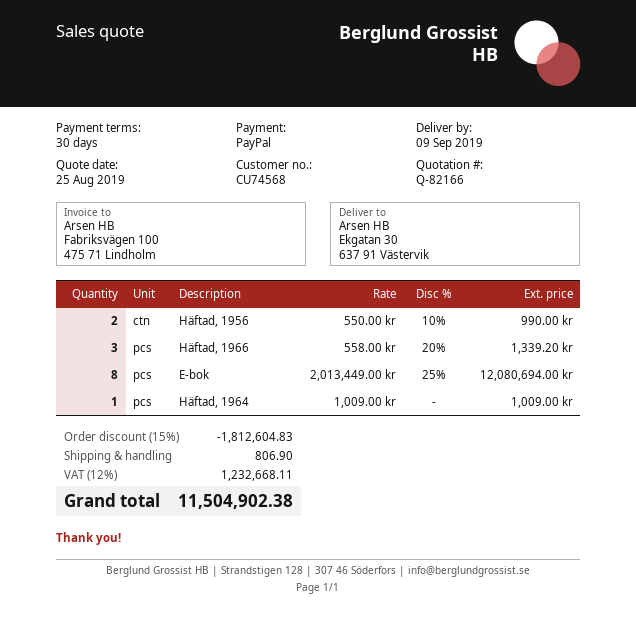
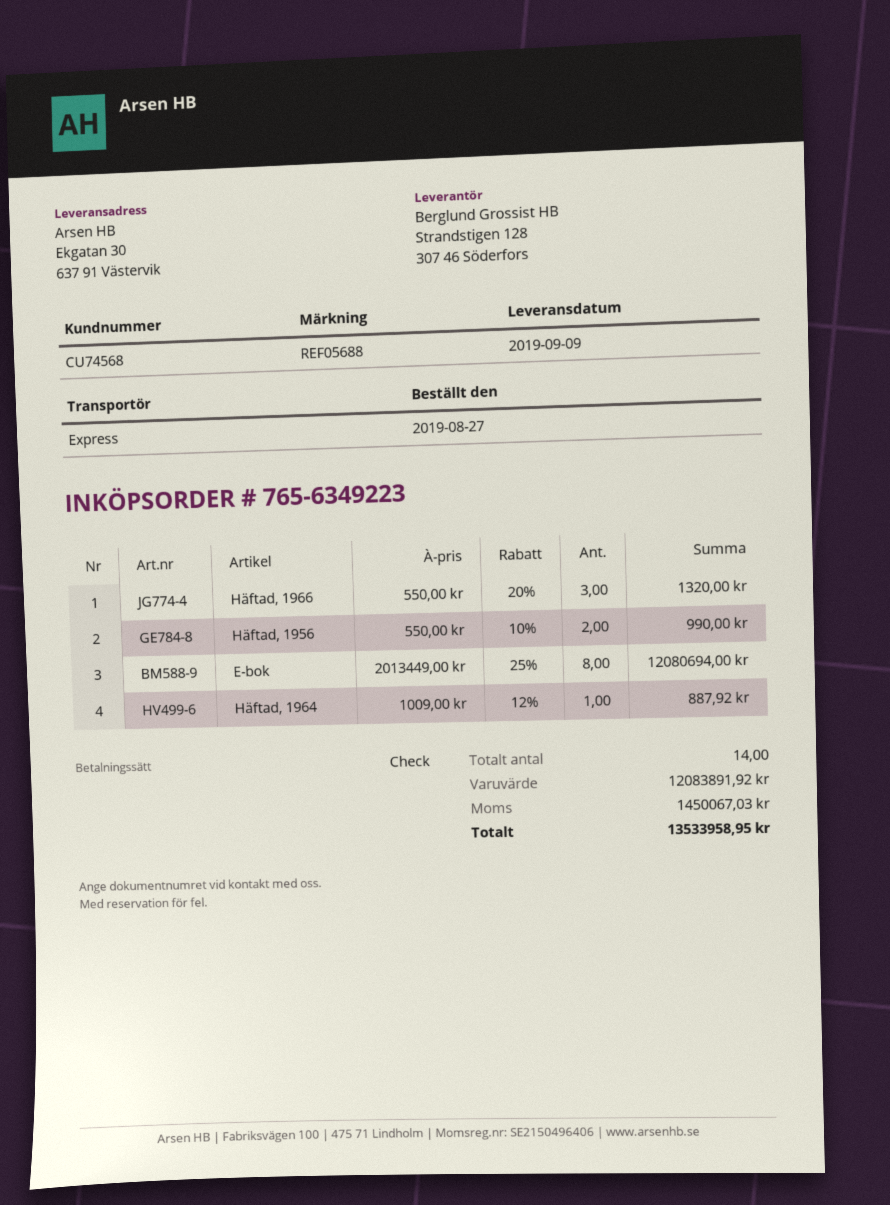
payment method: PayPal -> cheque
Häftad, 1966: 3 x 558.00 - 20% = 1339.20 -> 3 x 550.00 - 20% = 1320.00
Häftad, 1964: 1 x 1009.00 = 1009.00 -> 1 x 1009.00 - 12% = 887.92
discount: 15% = 1812604.83 -> none
shipping: 806.90 -> none
tax: 1232668.11 -> 1450067.03
total: 11504902.38 -> 13533958.95

